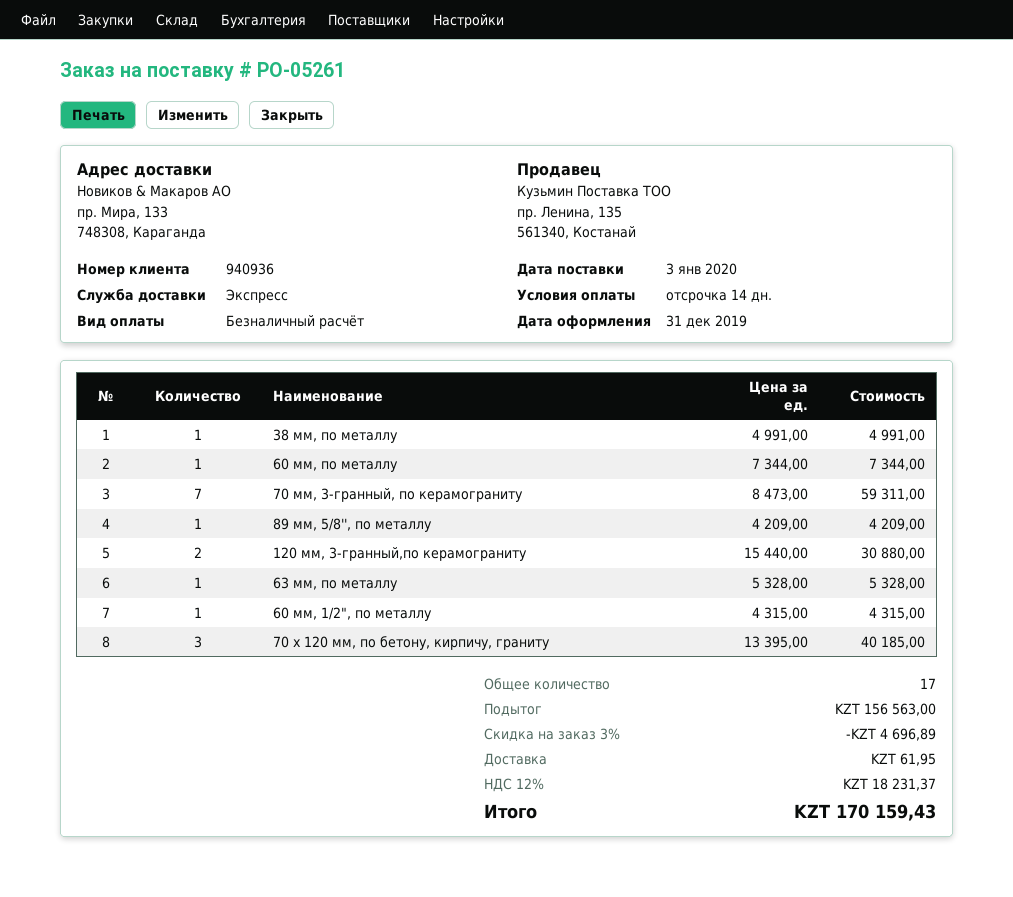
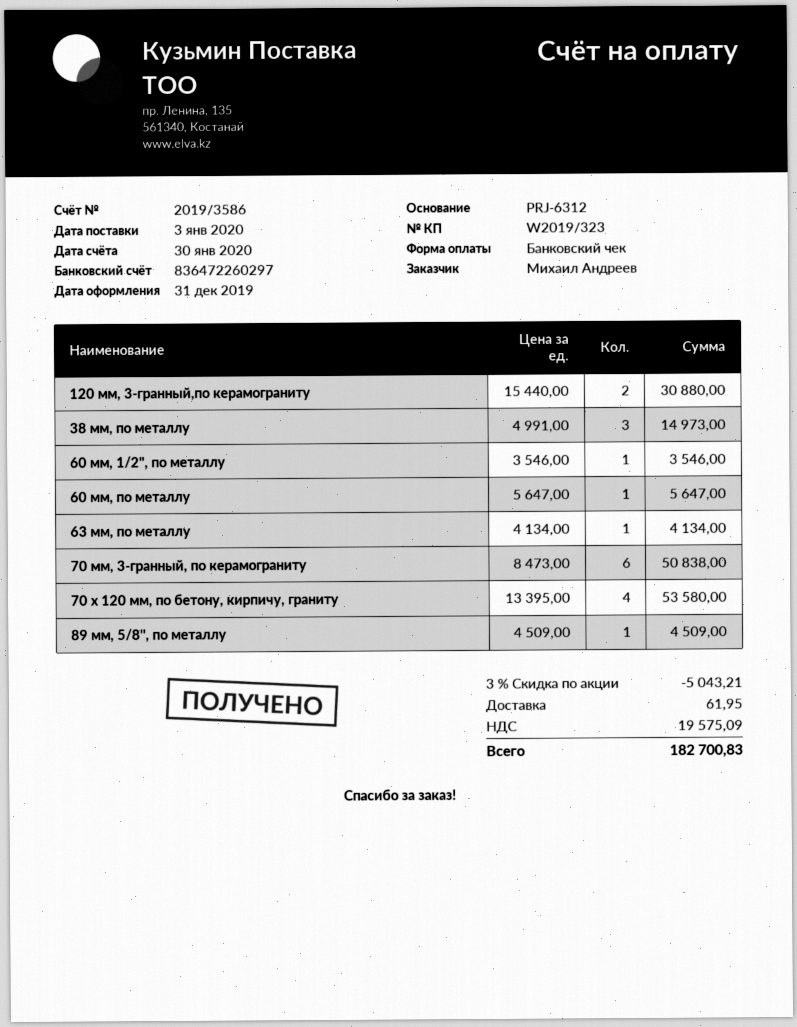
payment method: bank transfer -> cheque
38 мм, по металлу: 1 x 4991.00 = 4991.00 -> 3 x 4991.00 = 14973.00
60 мм, по металлу: 1 x 7344.00 = 7344.00 -> 1 x 5647.00 = 5647.00
70 мм, 3-гранный, по керамограниту: 7 x 8473.00 = 59311.00 -> 6 x 8473.00 = 50838.00
89 мм, 5/8'', по металлу: 1 x 4209.00 = 4209.00 -> 1 x 4509.00 = 4509.00
63 мм, по металлу: 1 x 5328.00 = 5328.00 -> 1 x 4134.00 = 4134.00
60 мм, 1/2", по металлу: 1 x 4315.00 = 4315.00 -> 1 x 3546.00 = 3546.00
70 х 120 мм, по бетону, кирпичу, граниту: 3 x 13395.00 = 40185.00 -> 4 x 13395.00 = 53580.00
discount: 3% = 4696.89 -> 3% = 5043.21
tax: 18231.37 -> 19575.09
total: 170159.43 -> 182700.83

